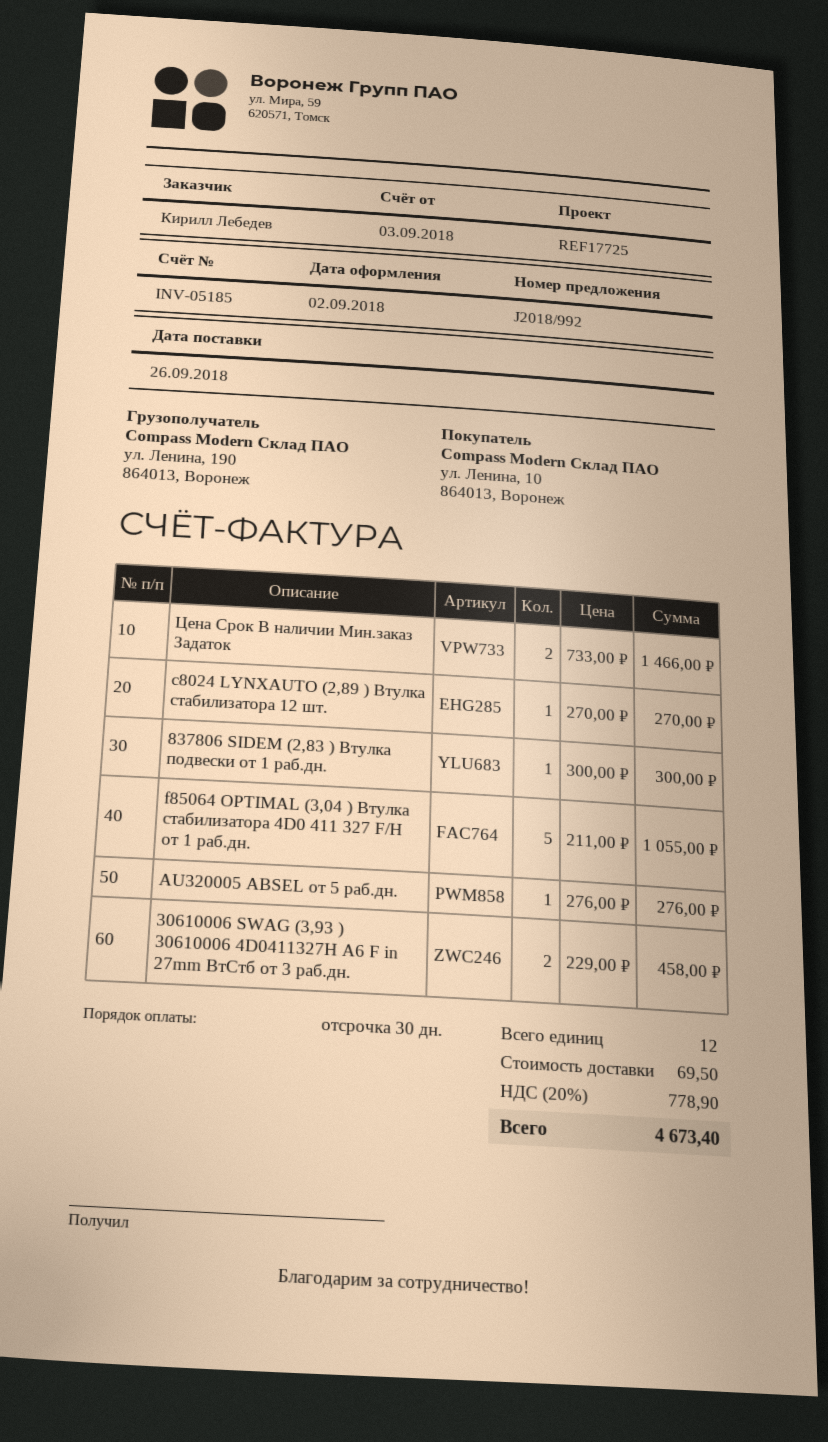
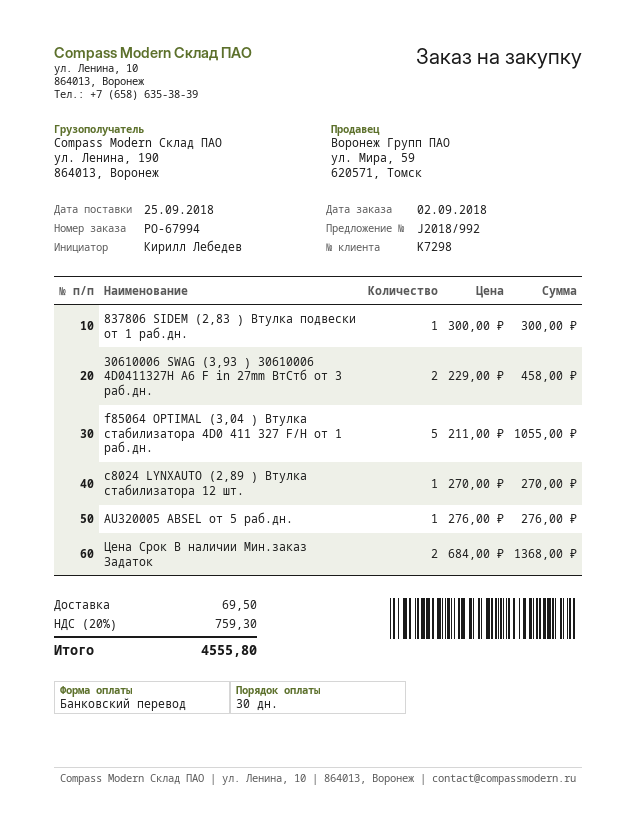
delivery date: 2018-09-26 -> 2018-09-25
Цена Срок В наличии Мин.заказ Задаток: 2 x 733.00 = 1466.00 -> 2 x 684.00 = 1368.00
tax: 20% = 778.90 -> 20% = 759.30
total: 4673.40 -> 4555.80

